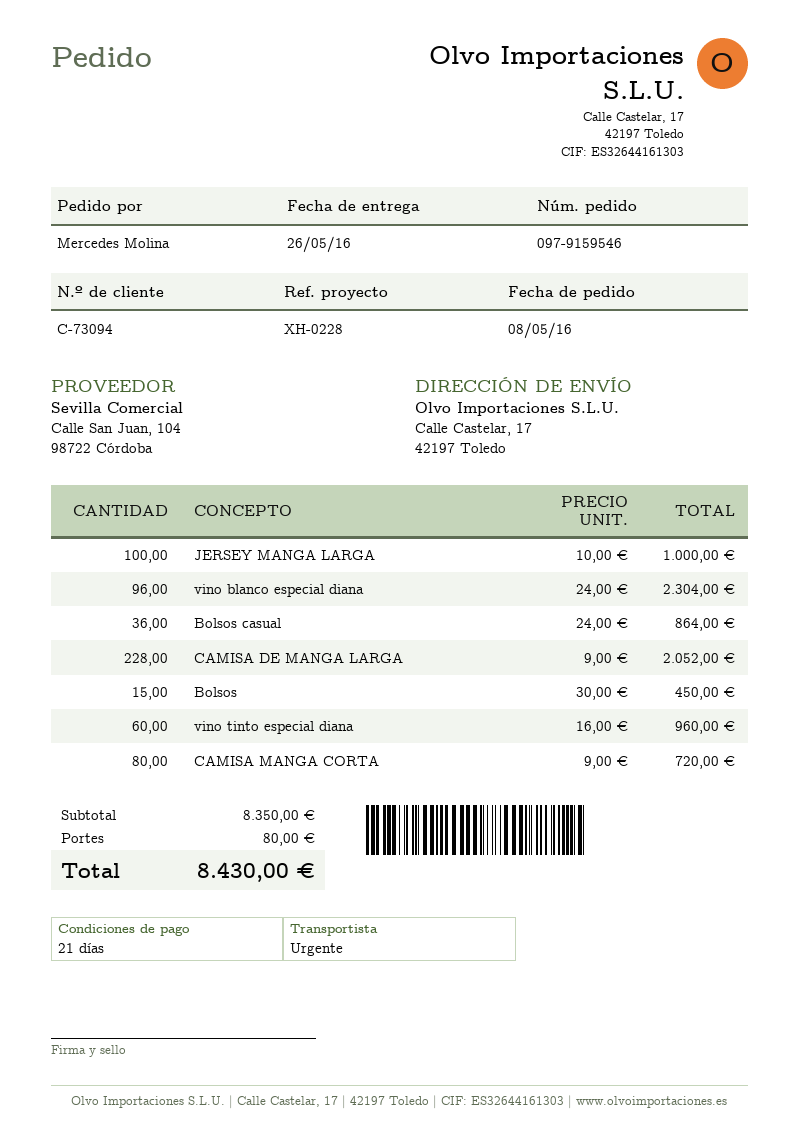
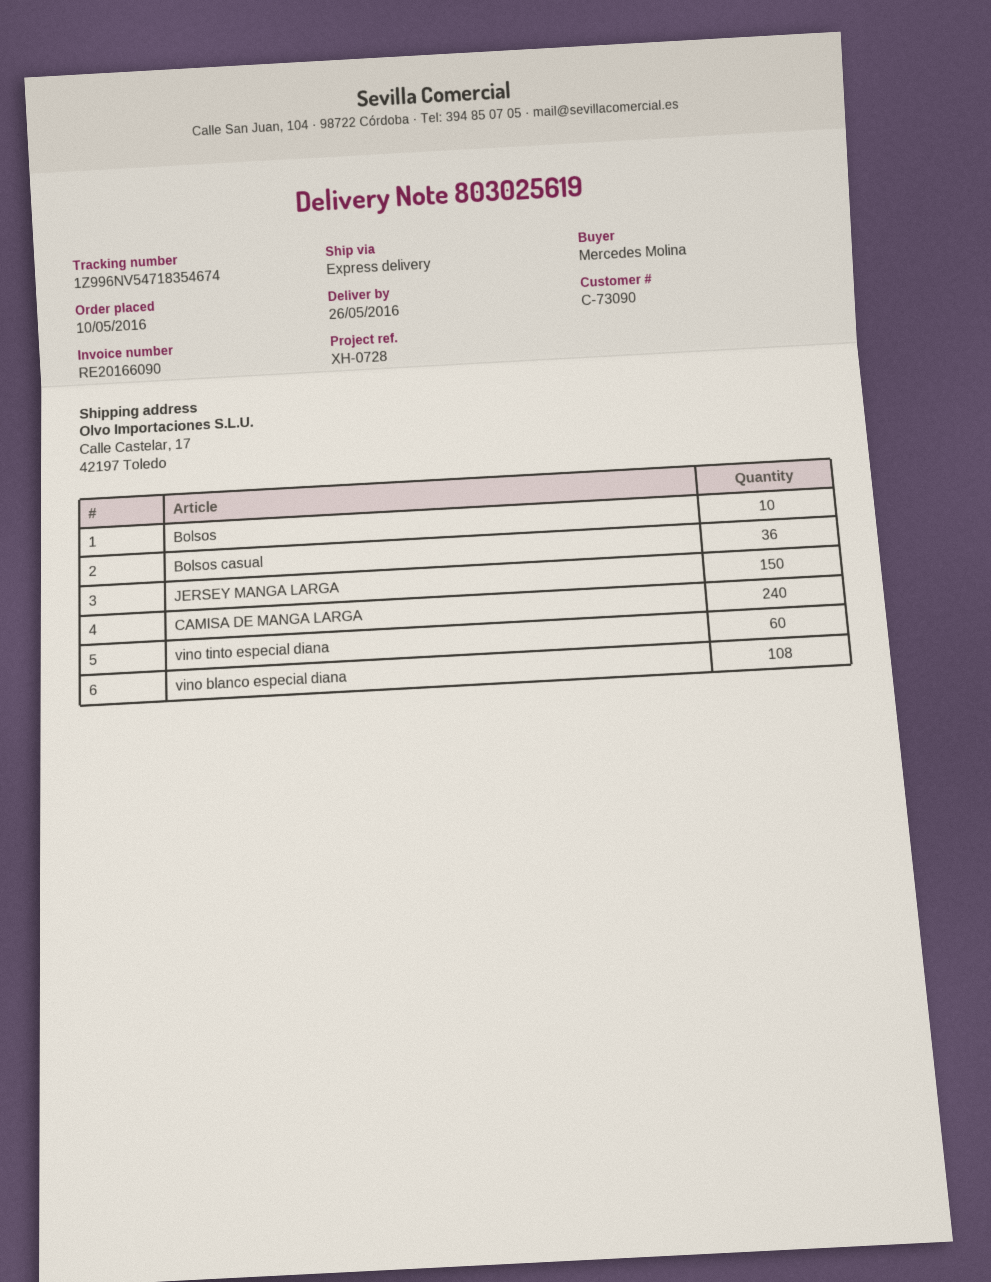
order date: 2016-05-08 -> 2016-05-10
customer number: C-73094 -> C-73090
reference: XH-0228 -> XH-0728
JERSEY MANGA LARGA: 100 -> 150
vino blanco especial diana: 96 -> 108
CAMISA DE MANGA LARGA: 228 -> 240
Bolsos: 15 -> 10
CAMISA MANGA CORTA: 80 -> none

